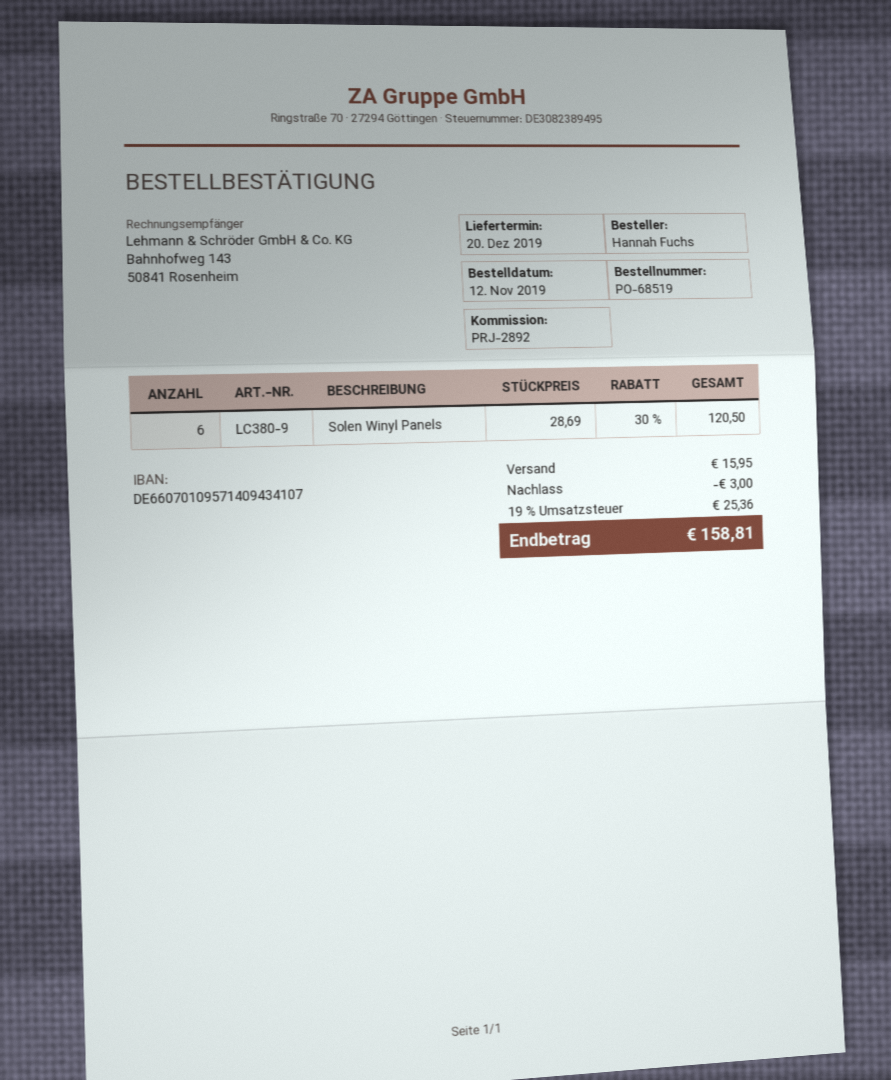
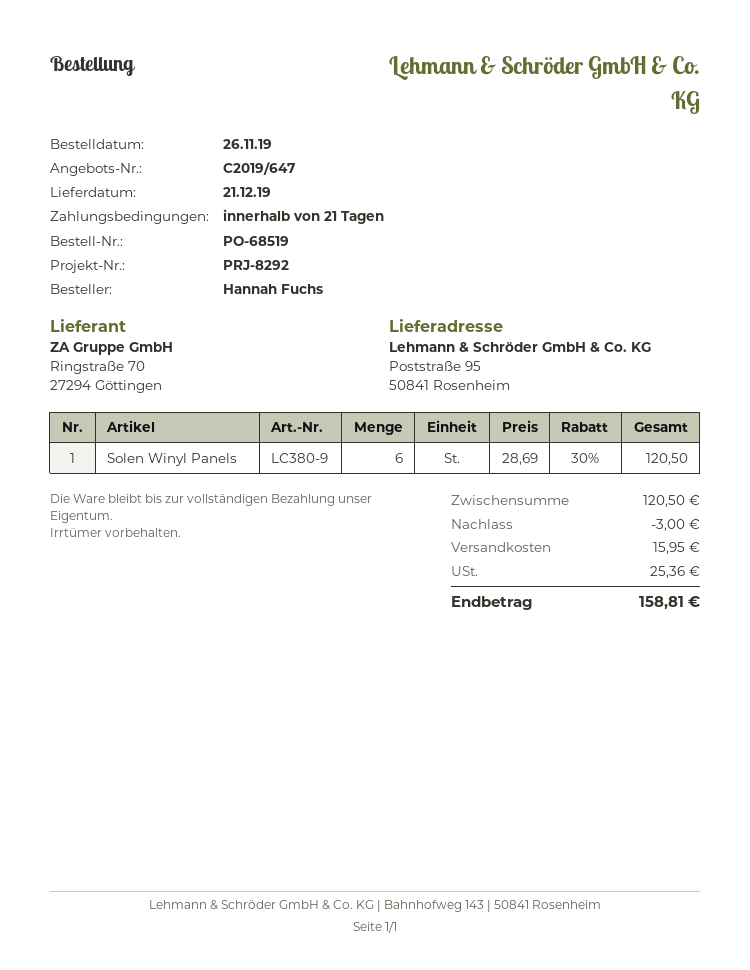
order date: 2019-11-12 -> 2019-11-26
delivery date: 2019-12-20 -> 2019-12-21
reference: PRJ-2892 -> PRJ-8292

